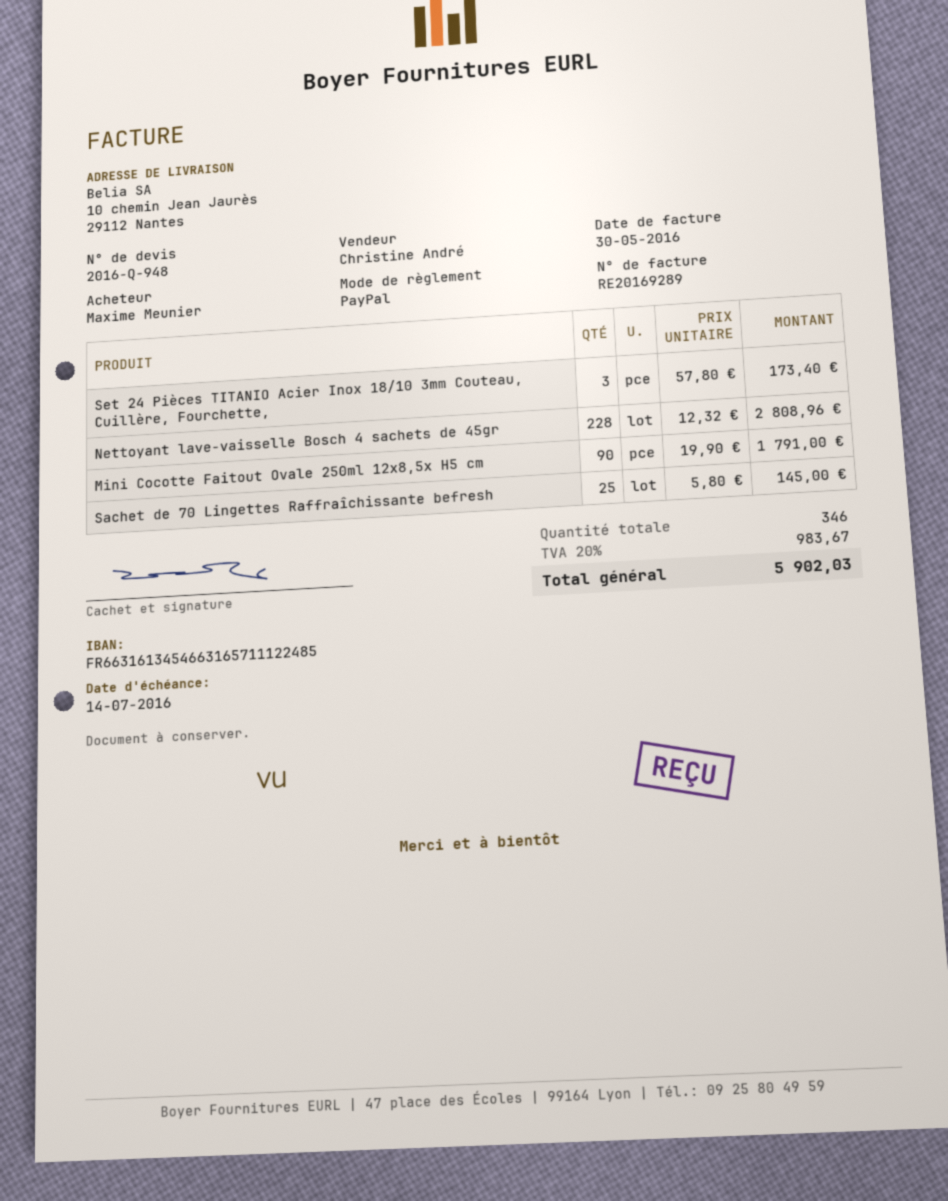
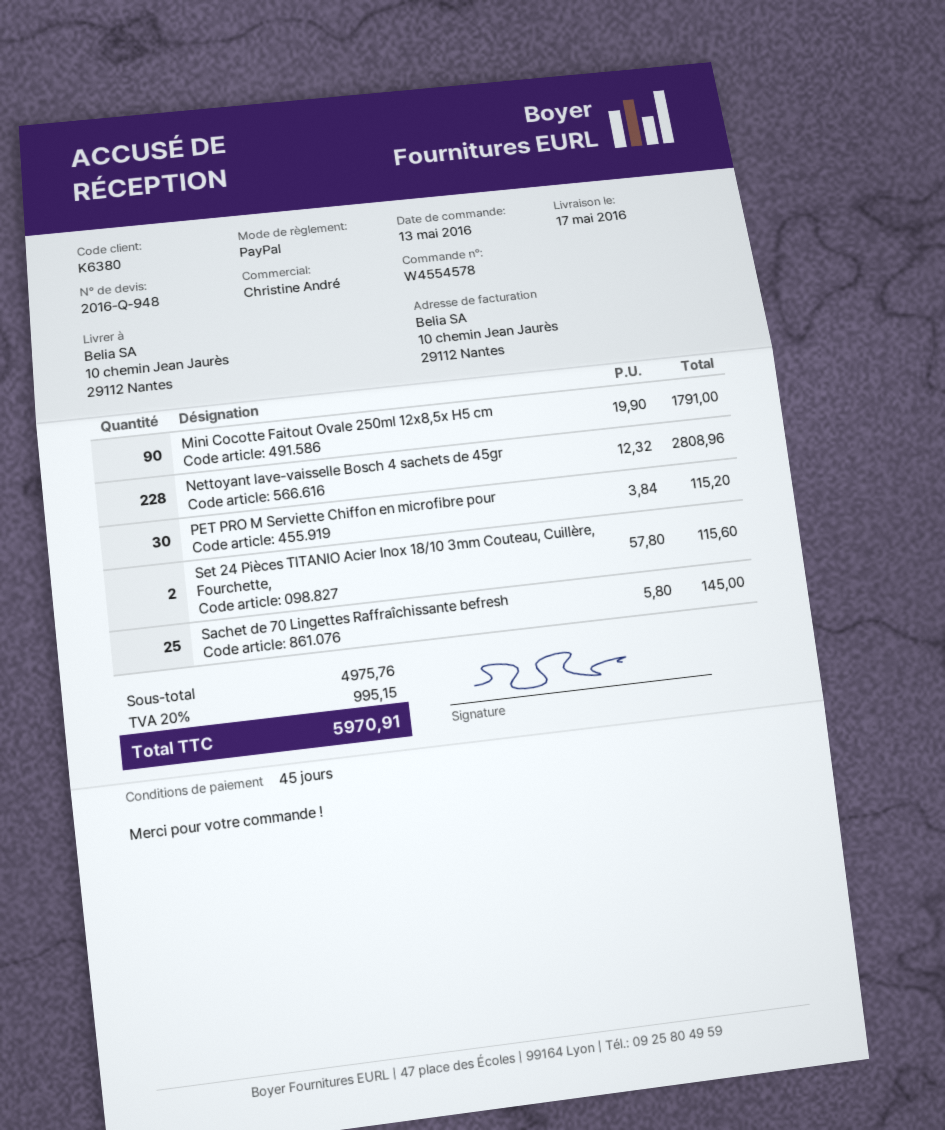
Set 24 Pièces TITANIO Acier Inox 18/10 3mm Couteau, Cuillère, Fourchette,: 3 x 57.80 = 173.40 -> 2 x 57.80 = 115.60
PET PRO M Serviette Chiffon en microfibre pour: none -> 30 x 3.84 = 115.20
tax: 20% = 983.67 -> 20% = 995.15
total: 5902.03 -> 5970.91

